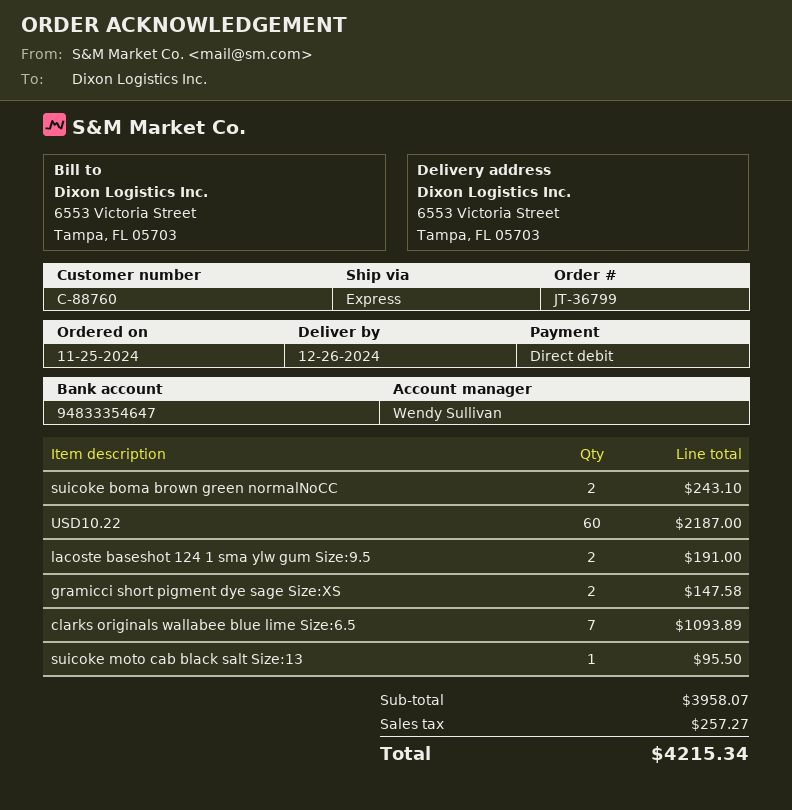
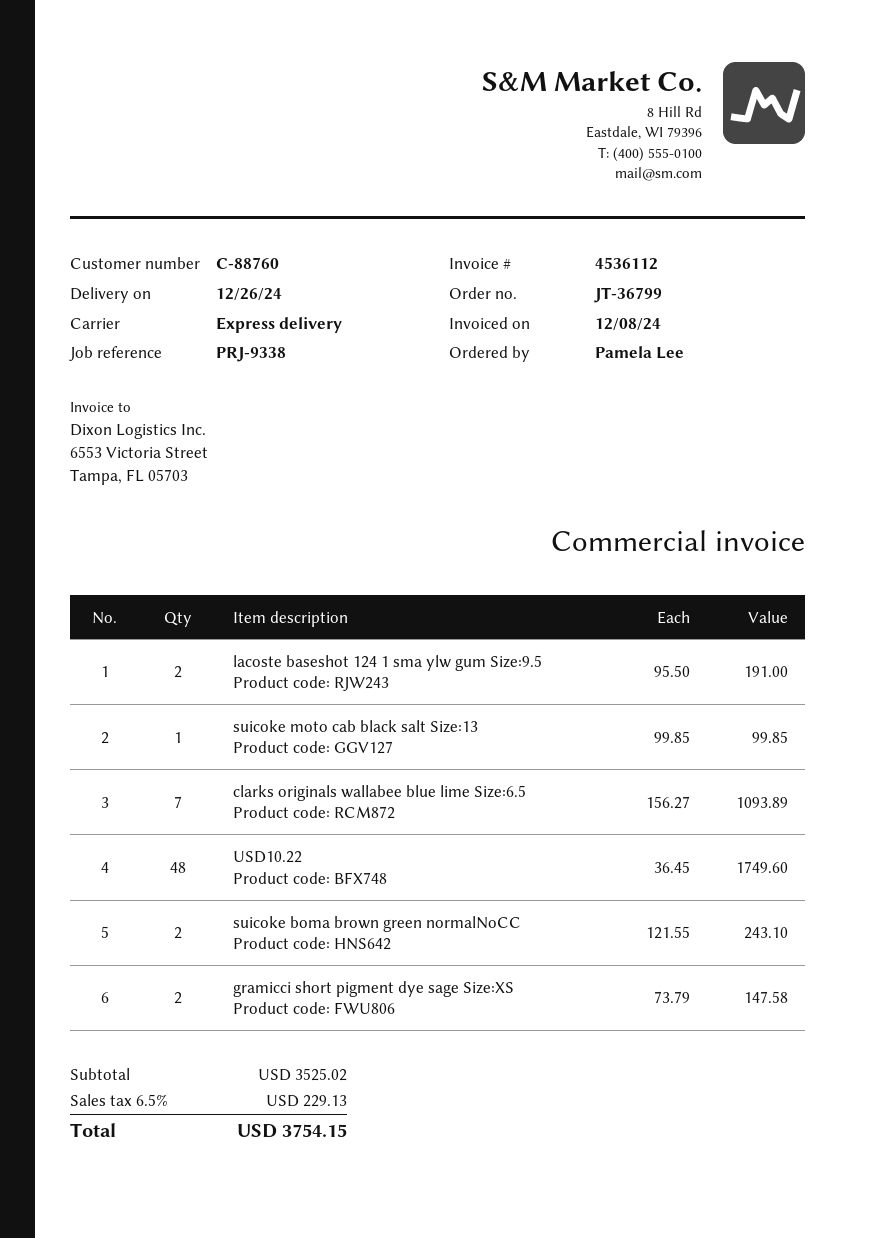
USD10.22: 60 for 2187.00 -> 48 for 1749.60
suicoke moto cab black salt Size:13: 1 for 95.50 -> 1 for 99.85
subtotal: 3958.07 -> 3525.02
tax: 257.27 -> 229.13
total: 4215.34 -> 3754.15

